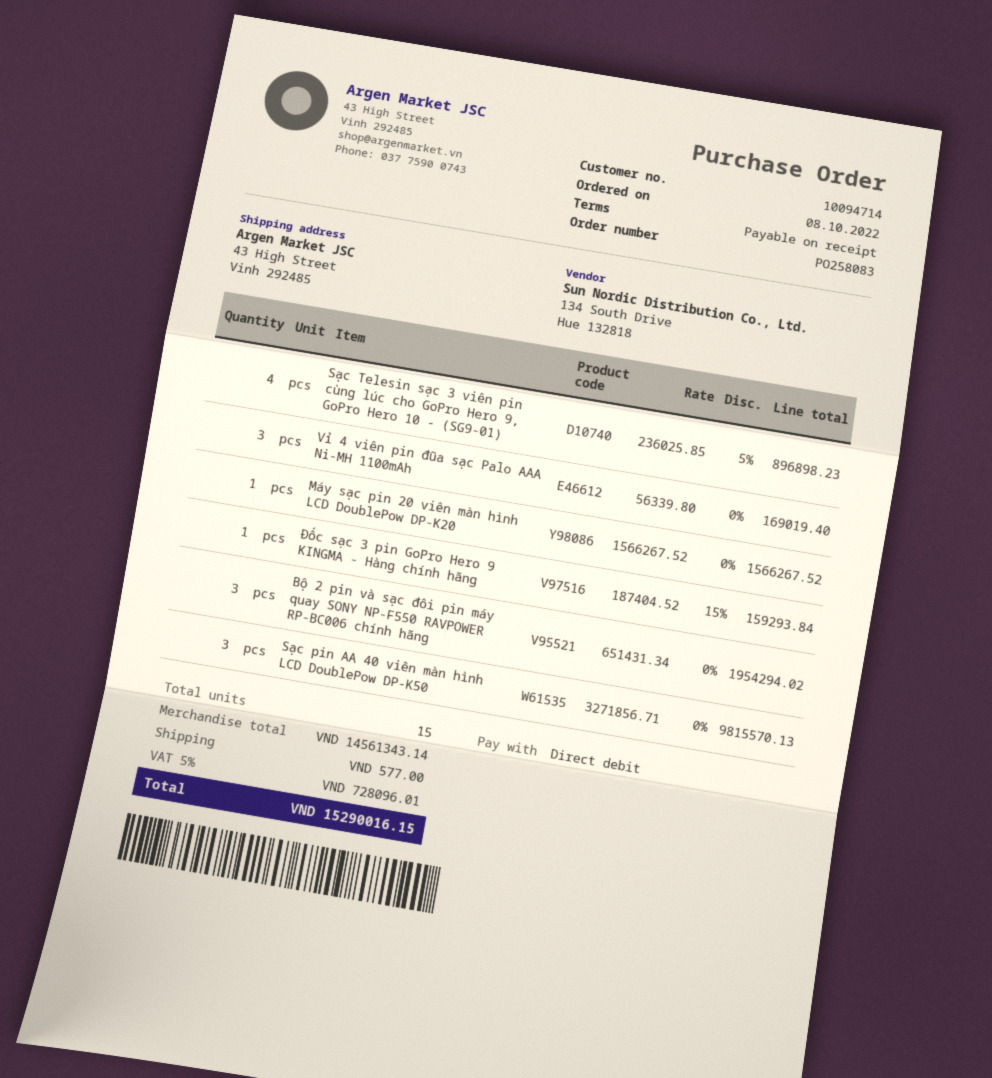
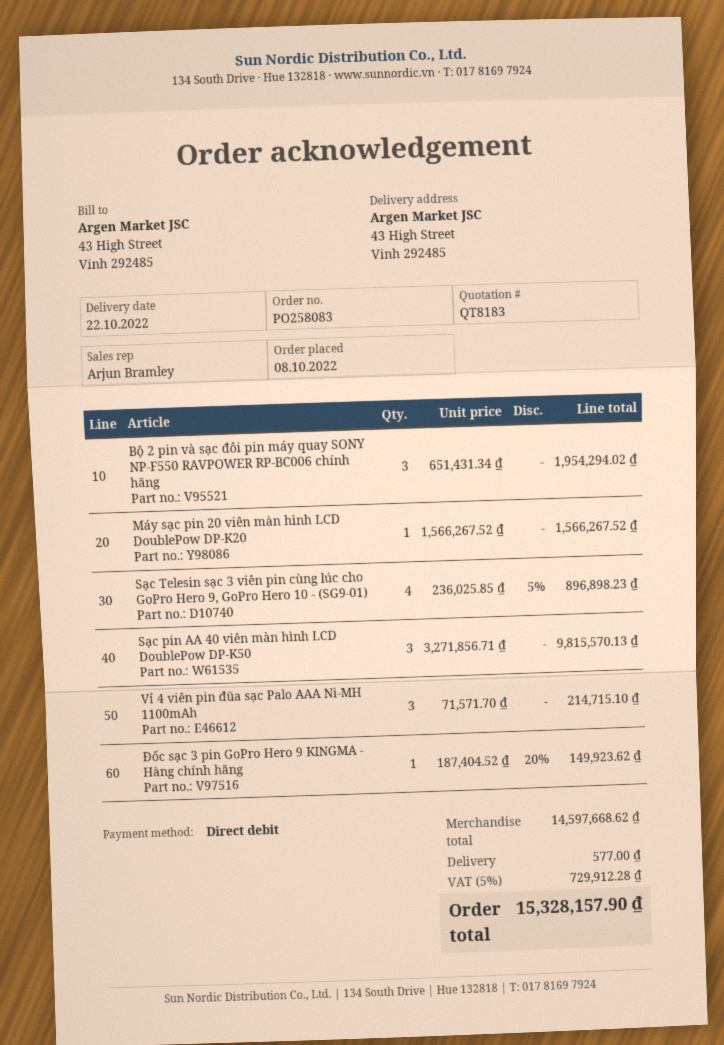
Vỉ 4 viên pin đũa sạc Palo AAA Ni-MH 1100mAh: 3 x 56339.80 = 169019.40 -> 3 x 71571.70 = 214715.10
Đốc sạc 3 pin GoPro Hero 9 KINGMA - Hàng chính hãng: 1 x 187404.52 - 15% = 159293.84 -> 1 x 187404.52 - 20% = 149923.62
subtotal: 14561343.14 -> 14597668.62
tax: 5% = 728096.01 -> 5% = 729912.28
total: 15290016.15 -> 15328157.90

